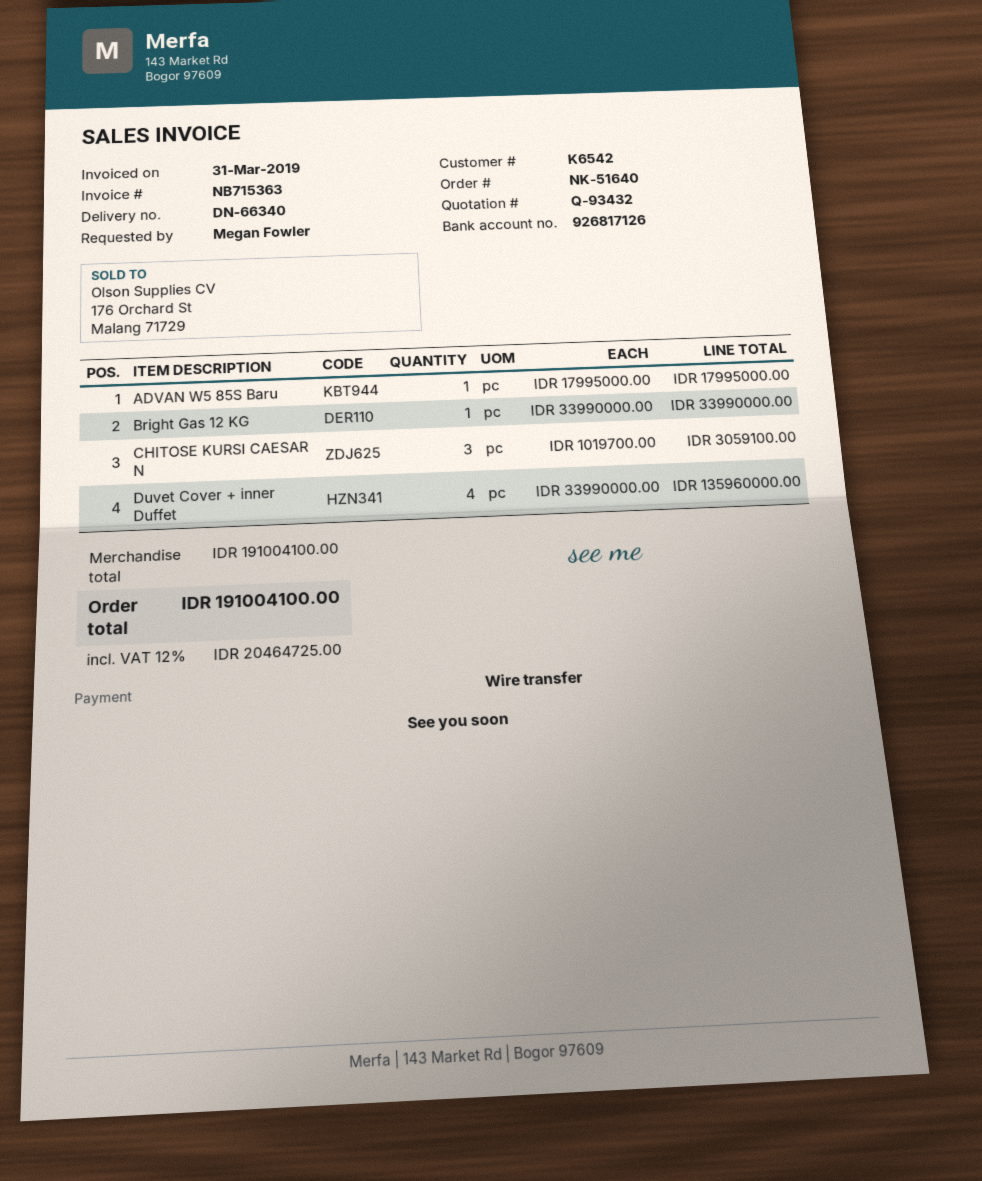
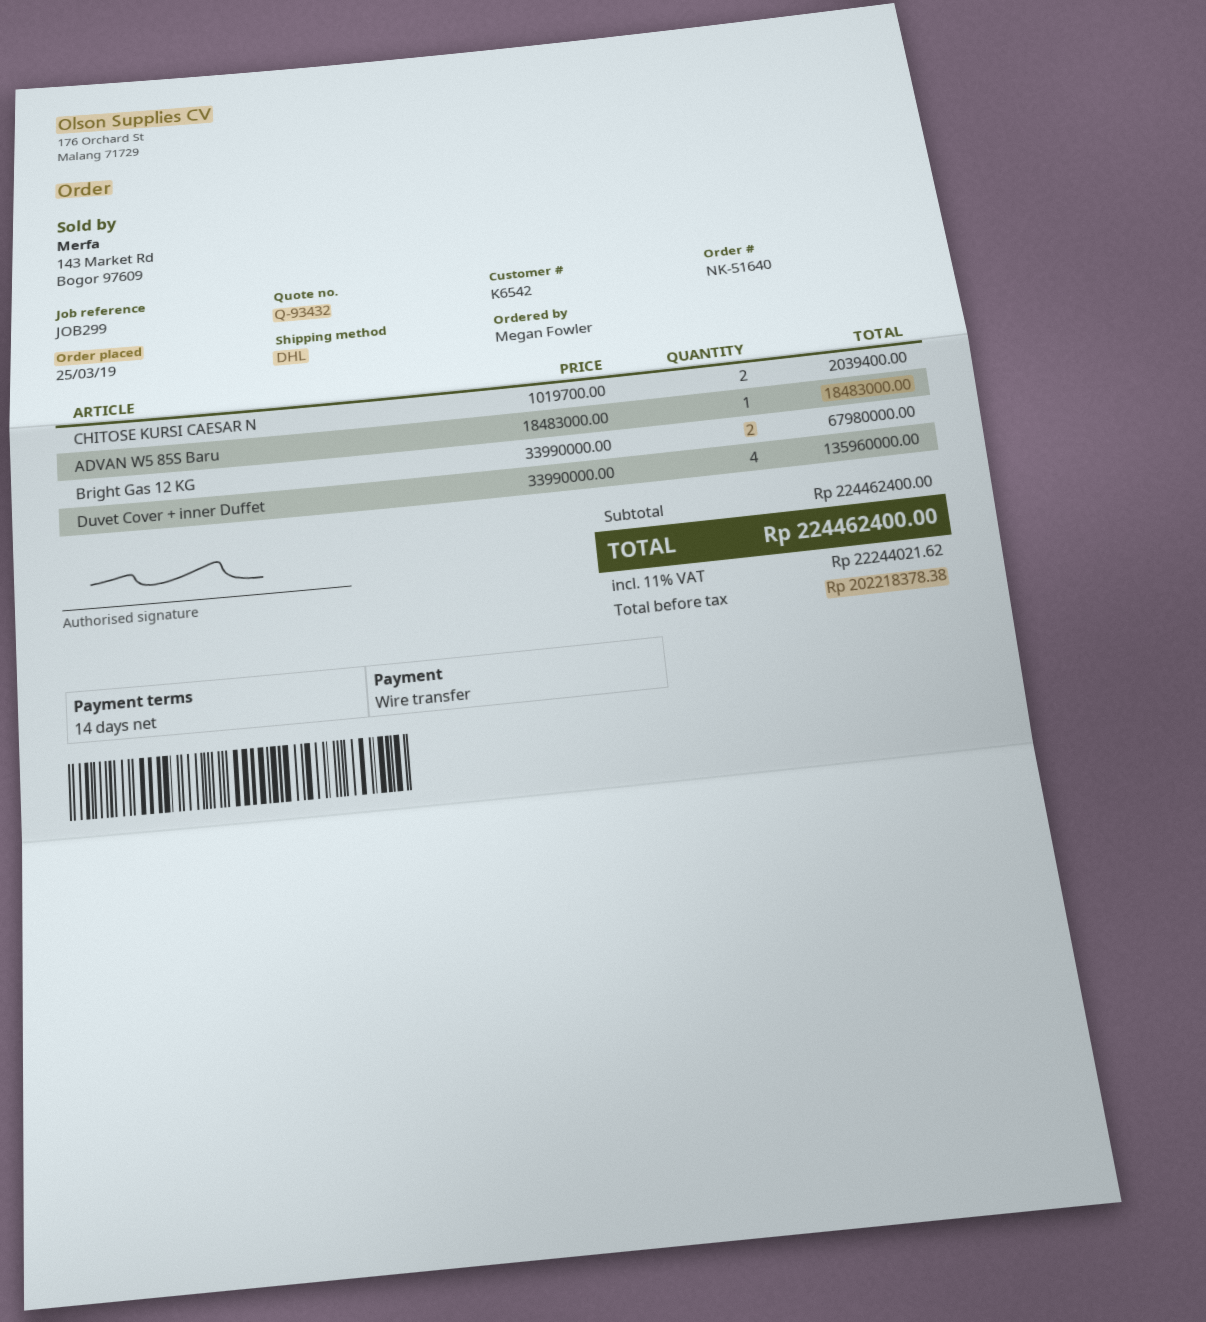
ADVAN W5 85S Baru: 1 x 17995000.00 = 17995000.00 -> 1 x 18483000.00 = 18483000.00
Bright Gas 12 KG: 1 x 33990000.00 = 33990000.00 -> 2 x 33990000.00 = 67980000.00
CHITOSE KURSI CAESAR N: 3 x 1019700.00 = 3059100.00 -> 2 x 1019700.00 = 2039400.00
subtotal: 191004100.00 -> 224462400.00
tax: 12% = 20464725.00 -> 11% = 22244021.62
total: 191004100.00 -> 224462400.00

